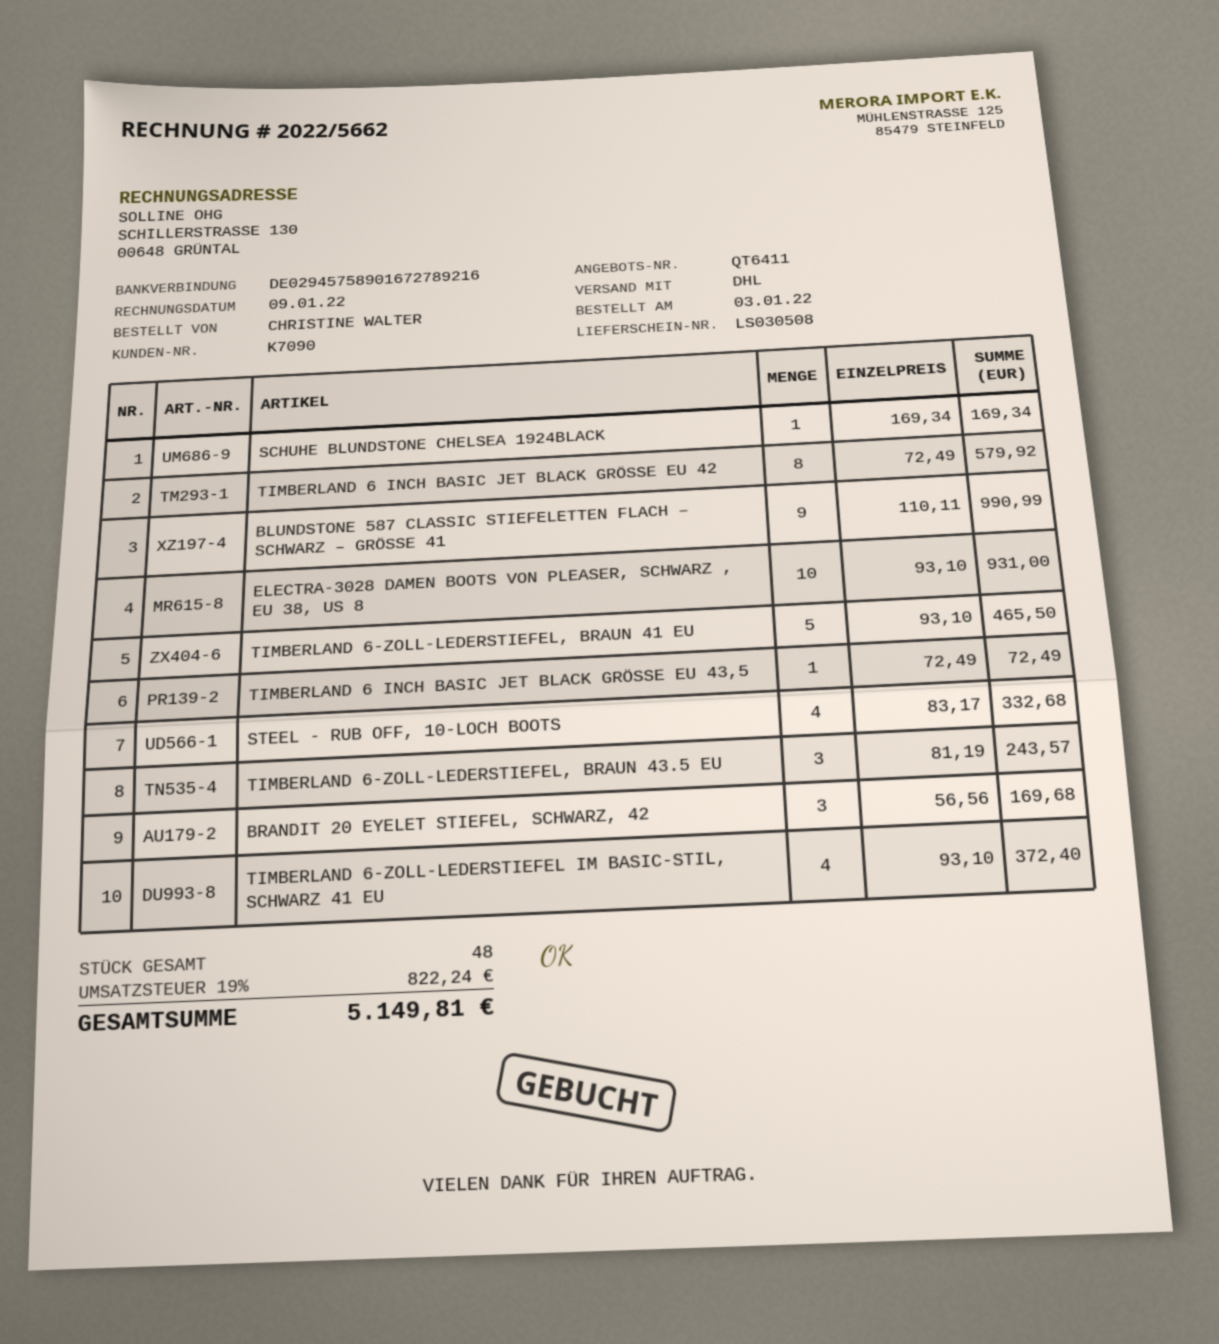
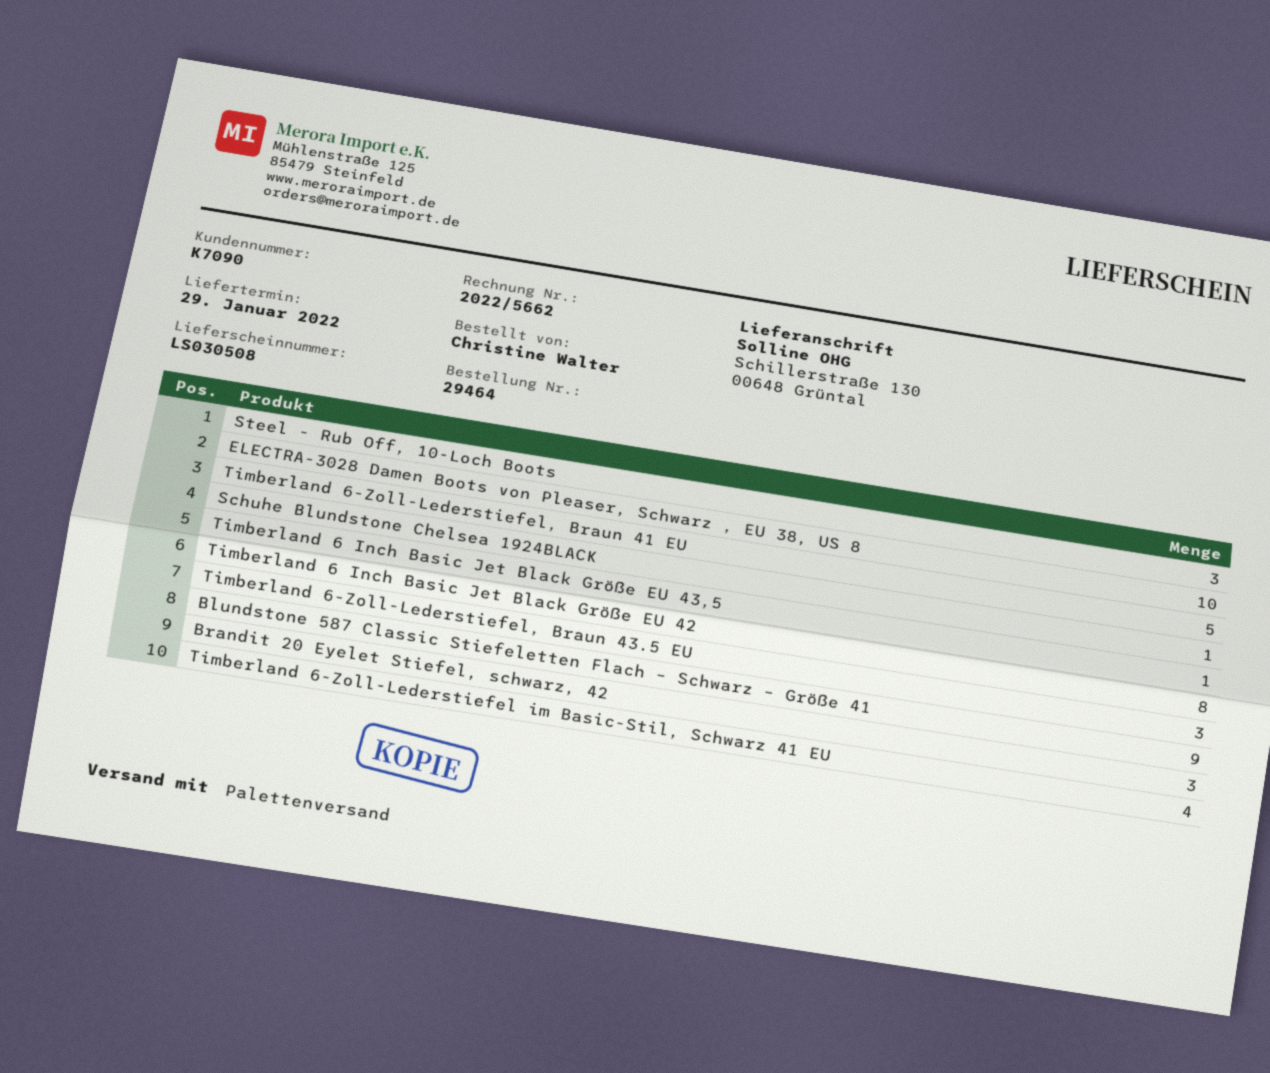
shipping method: DHL -> pallet freight
STEEL - RUB OFF, 10-LOCH BOOTS: 4 -> 3

